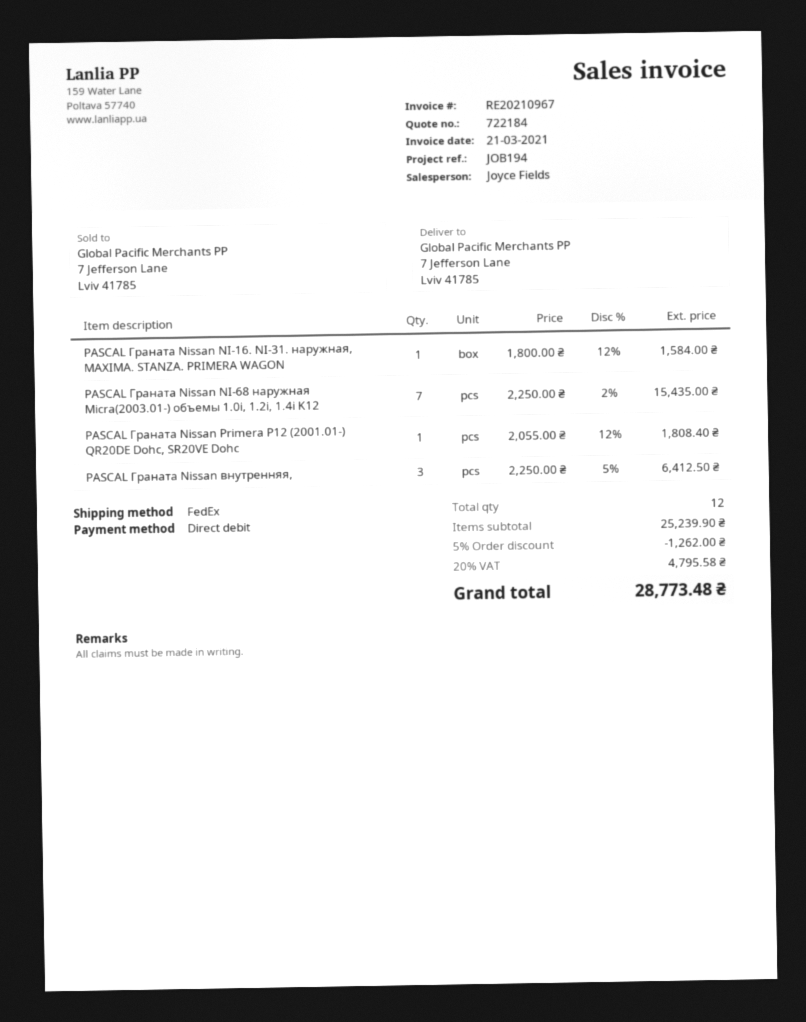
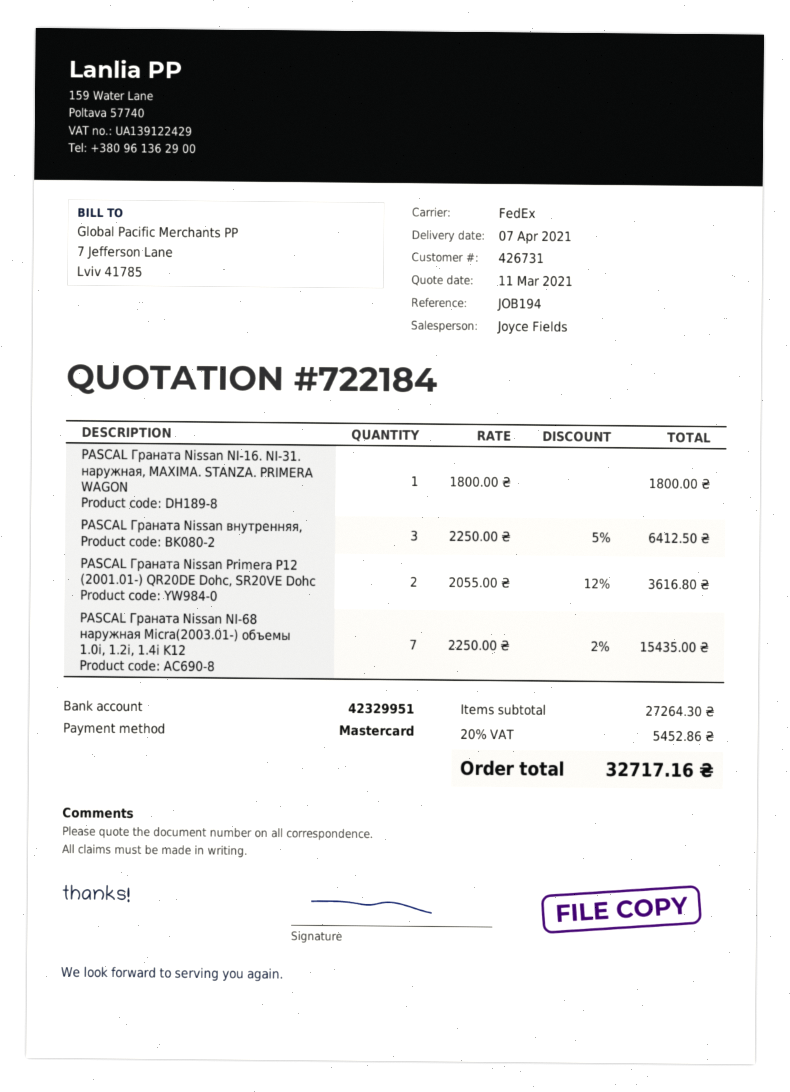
payment method: direct debit -> Mastercard
PASCAL Граната Nissan NI-16. NI-31. наружная, MAXIMA. STANZA. PRIMERA WAGON: 1 x 1800.00 - 12% = 1584.00 -> 1 x 1800.00 = 1800.00
PASCAL Граната Nissan Primera P12 (2001.01-) QR20DE Dohc, SR20VE Dohc: 1 x 2055.00 - 12% = 1808.40 -> 2 x 2055.00 - 12% = 3616.80
subtotal: 25239.90 -> 27264.30
discount: 5% = 1262.00 -> none
tax: 20% = 4795.58 -> 20% = 5452.86
total: 28773.48 -> 32717.16

